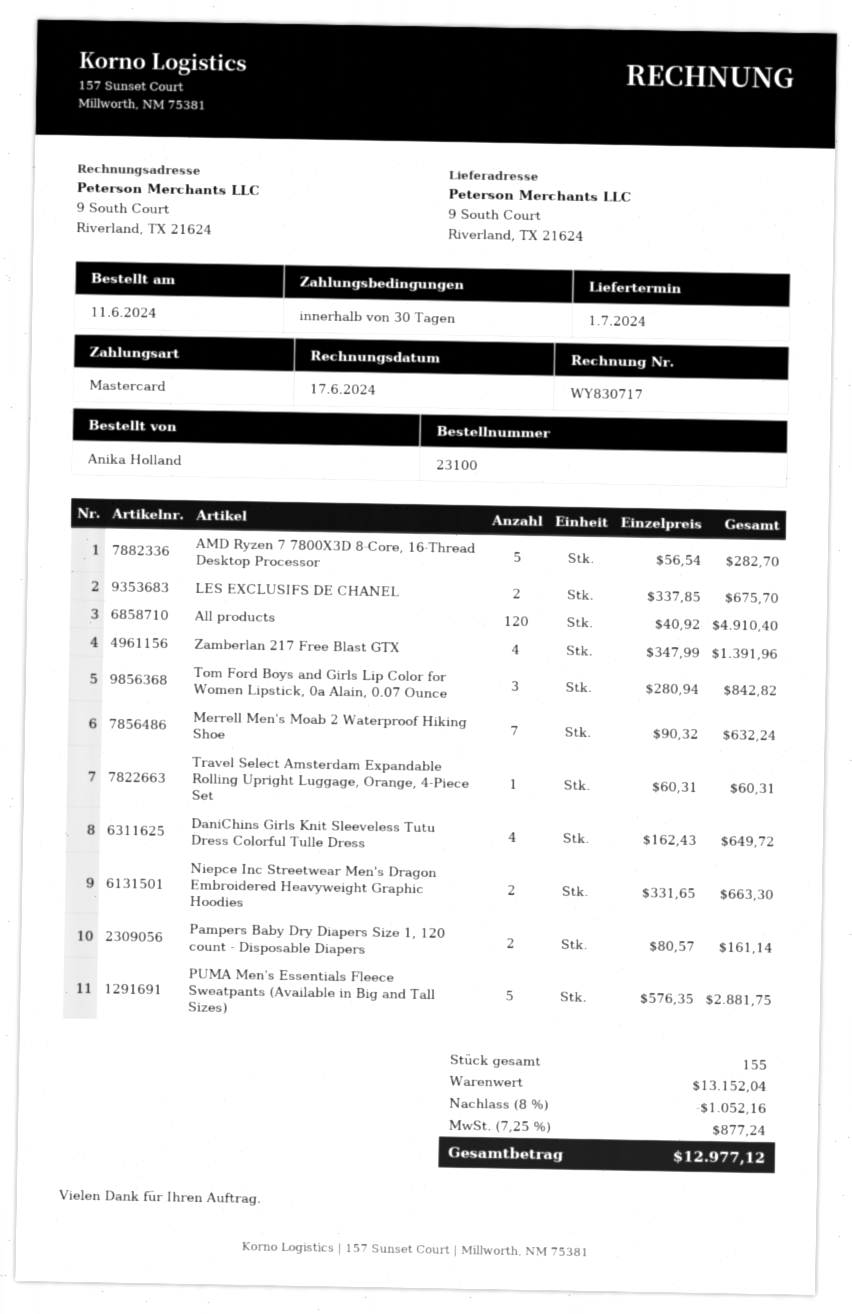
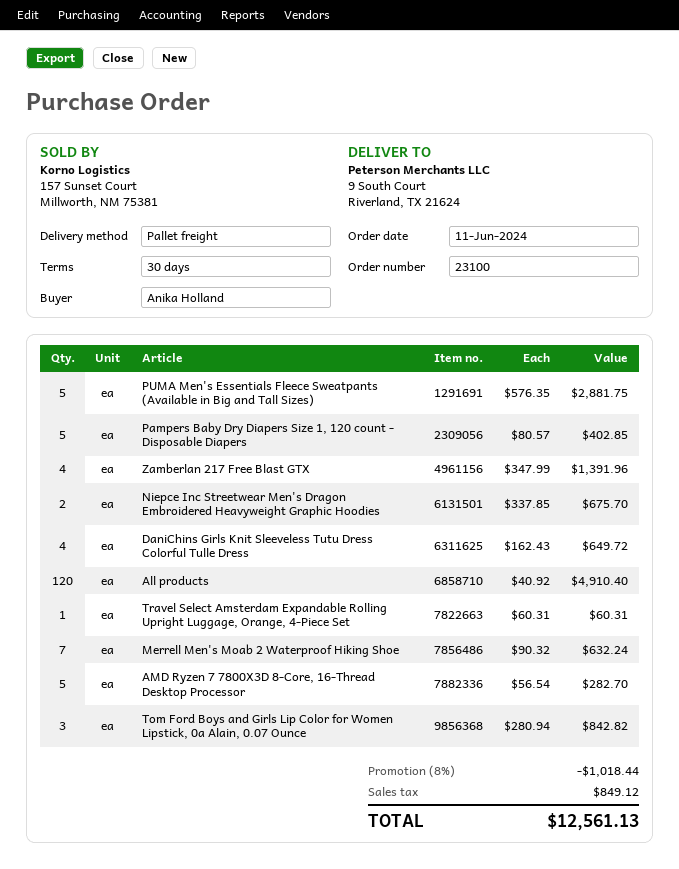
LES EXCLUSIFS DE CHANEL: 2 x 337.85 = 675.70 -> none
Niepce Inc Streetwear Men's Dragon Embroidered Heavyweight Graphic Hoodies: 2 x 331.65 = 663.30 -> 2 x 337.85 = 675.70
Pampers Baby Dry Diapers Size 1, 120 count - Disposable Diapers: 2 x 80.57 = 161.14 -> 5 x 80.57 = 402.85
discount: 8% = 1052.16 -> 8% = 1018.44
tax: 877.24 -> 849.12
total: 12977.12 -> 12561.13

